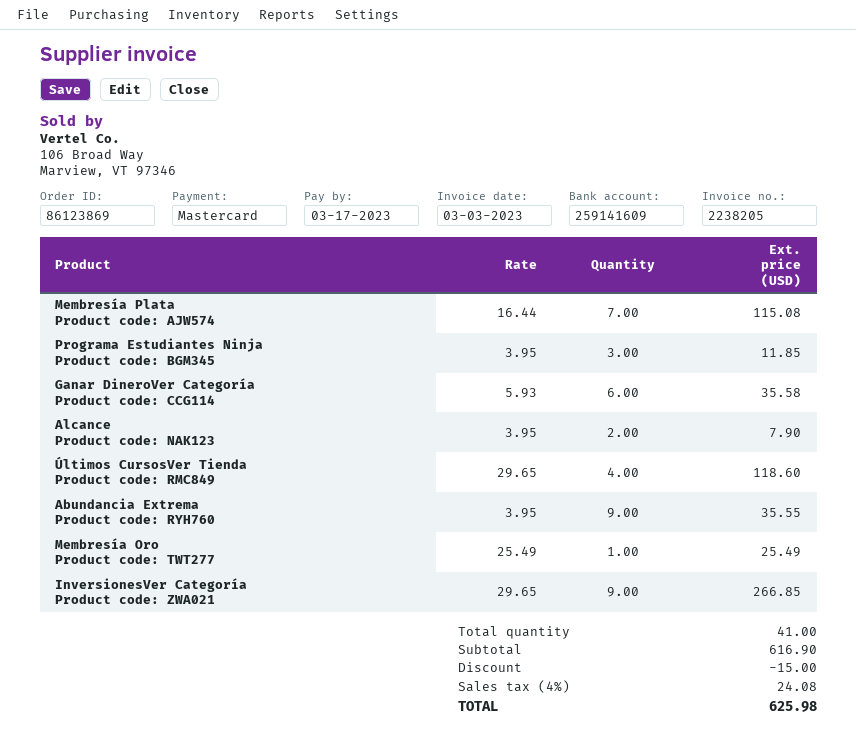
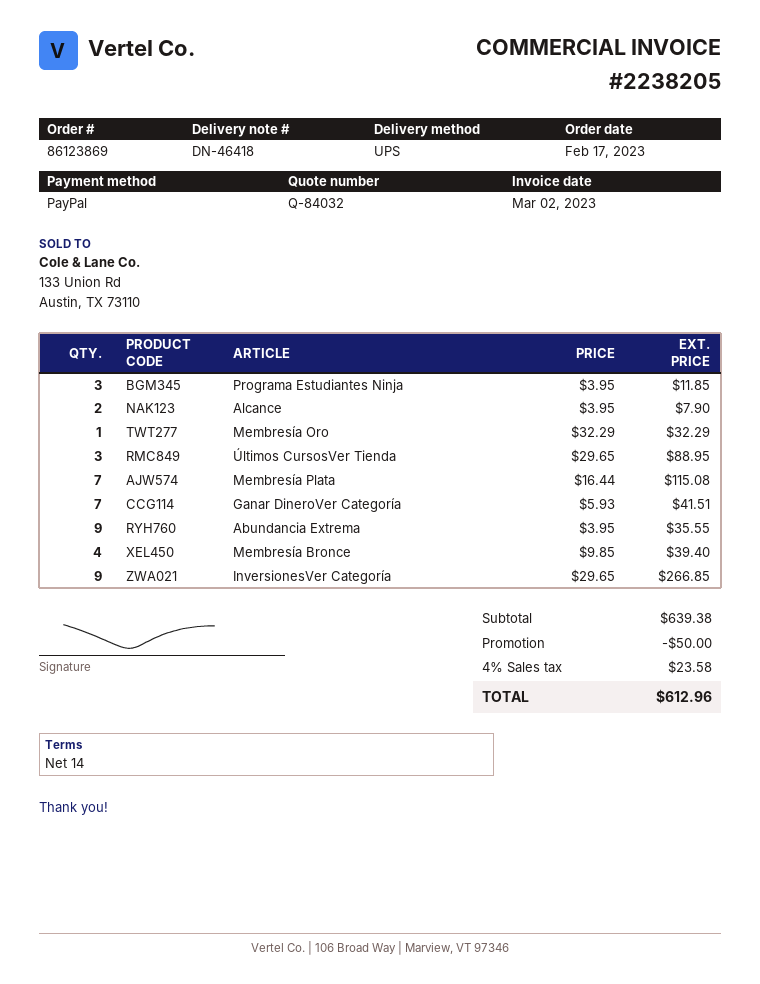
invoice date: 2023-03-03 -> 2023-03-02
payment method: Mastercard -> PayPal
Ganar DineroVer Categoría: 6 x 5.93 = 35.58 -> 7 x 5.93 = 41.51
Últimos CursosVer Tienda: 4 x 29.65 = 118.60 -> 3 x 29.65 = 88.95
Membresía Oro: 1 x 25.49 = 25.49 -> 1 x 32.29 = 32.29
Membresía Bronce: none -> 4 x 9.85 = 39.40
subtotal: 616.90 -> 639.38
discount: 15.00 -> 50.00
tax: 4% = 24.08 -> 4% = 23.58
total: 625.98 -> 612.96

